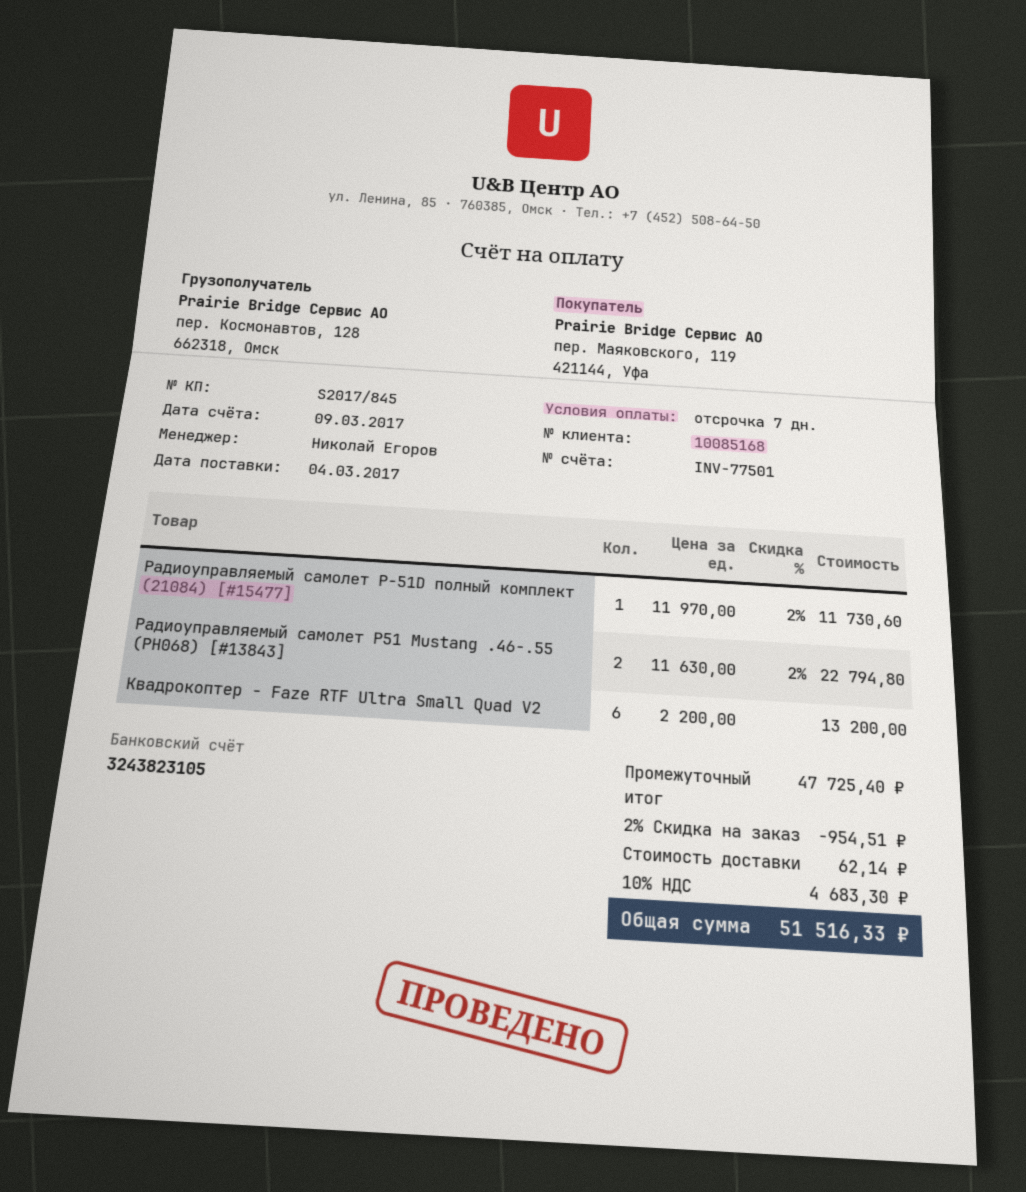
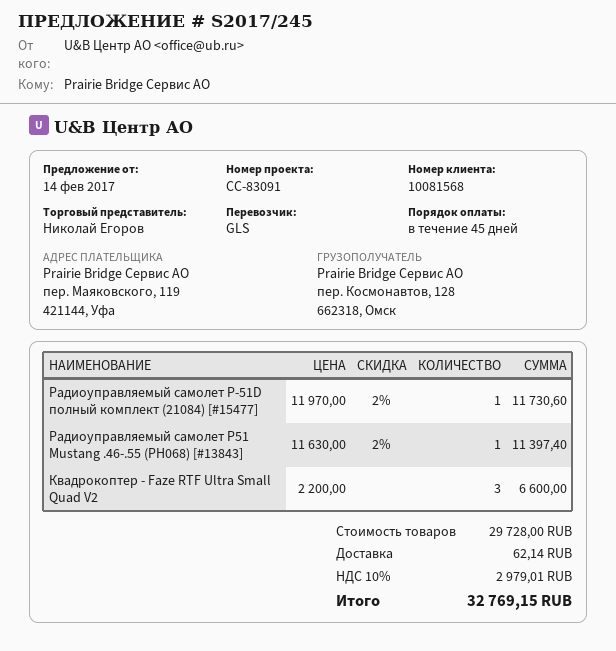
quote number: S2017/845 -> S2017/245
payment terms: 7 days -> 45 days
customer number: 10085168 -> 10081568
Радиоуправляемый самолет P51 Mustang .46-.55 (PH068) [#13843]: 2 x 11630.00 - 2% = 22794.80 -> 1 x 11630.00 - 2% = 11397.40
Квадрокоптер - Faze RTF Ultra Small Quad V2: 6 x 2200.00 = 13200.00 -> 3 x 2200.00 = 6600.00
subtotal: 47725.40 -> 29728.00
discount: 2% = 954.51 -> none
tax: 10% = 4683.30 -> 10% = 2979.01
total: 51516.33 -> 32769.15

